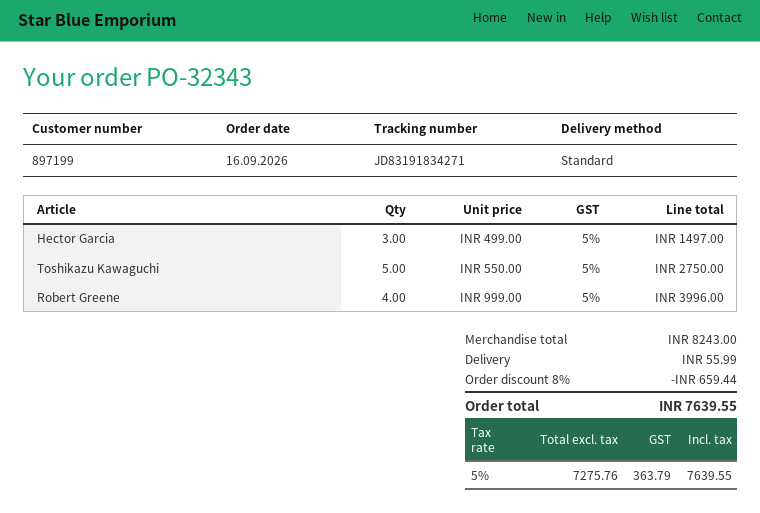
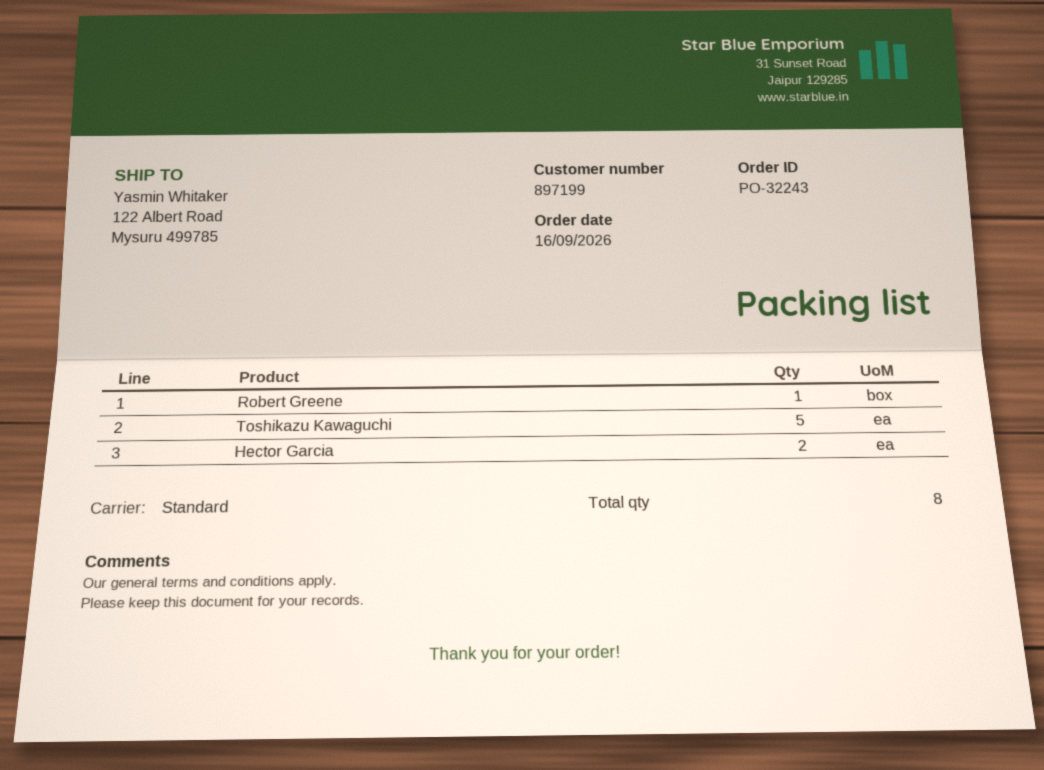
order number: PO-32343 -> PO-32243
Hector Garcia: 3 -> 2
Robert Greene: 4 -> 1

